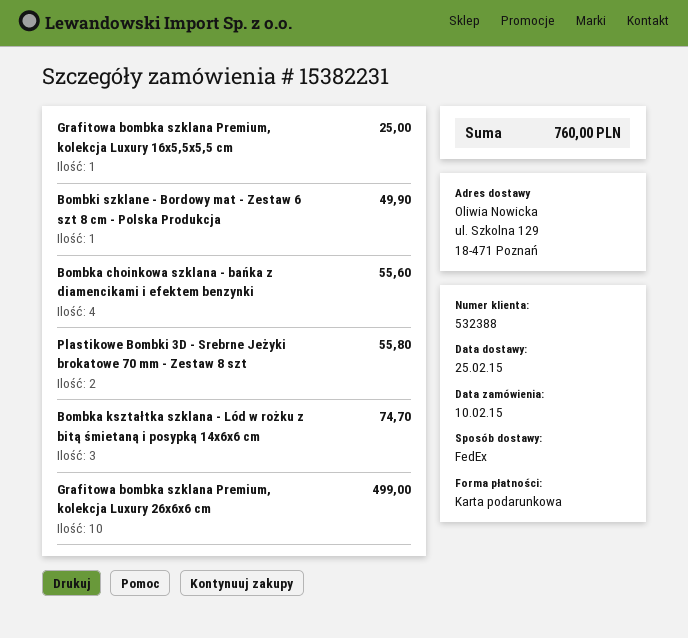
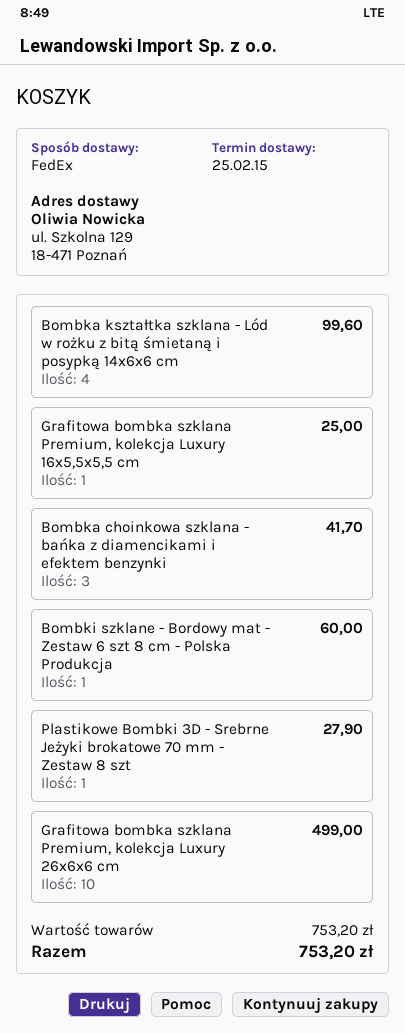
Bombki szklane - Bordowy mat - Zestaw 6 szt 8 cm - Polska Produkcja: 1 for 49.90 -> 1 for 60.00
Bombka choinkowa szklana - bańka z diamencikami i efektem benzynki: 4 for 55.60 -> 3 for 41.70
Plastikowe Bombki 3D - Srebrne Jeżyki brokatowe 70 mm - Zestaw 8 szt: 2 for 55.80 -> 1 for 27.90
Bombka kształtka szklana - Lód w rożku z bitą śmietaną i posypką 14x6x6 cm: 3 for 74.70 -> 4 for 99.60
total: 760.00 -> 753.20

